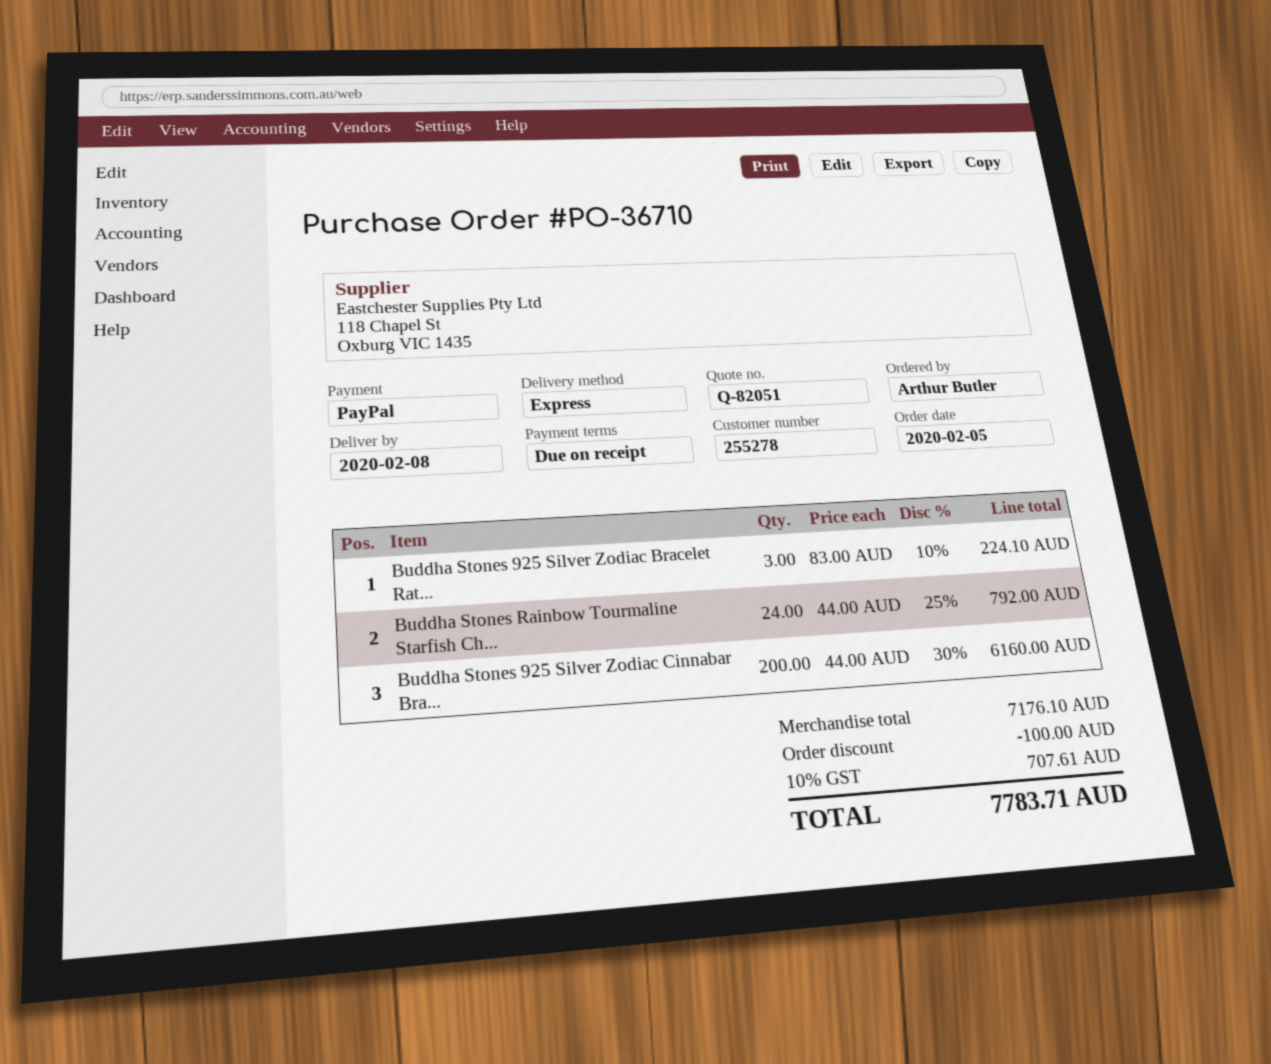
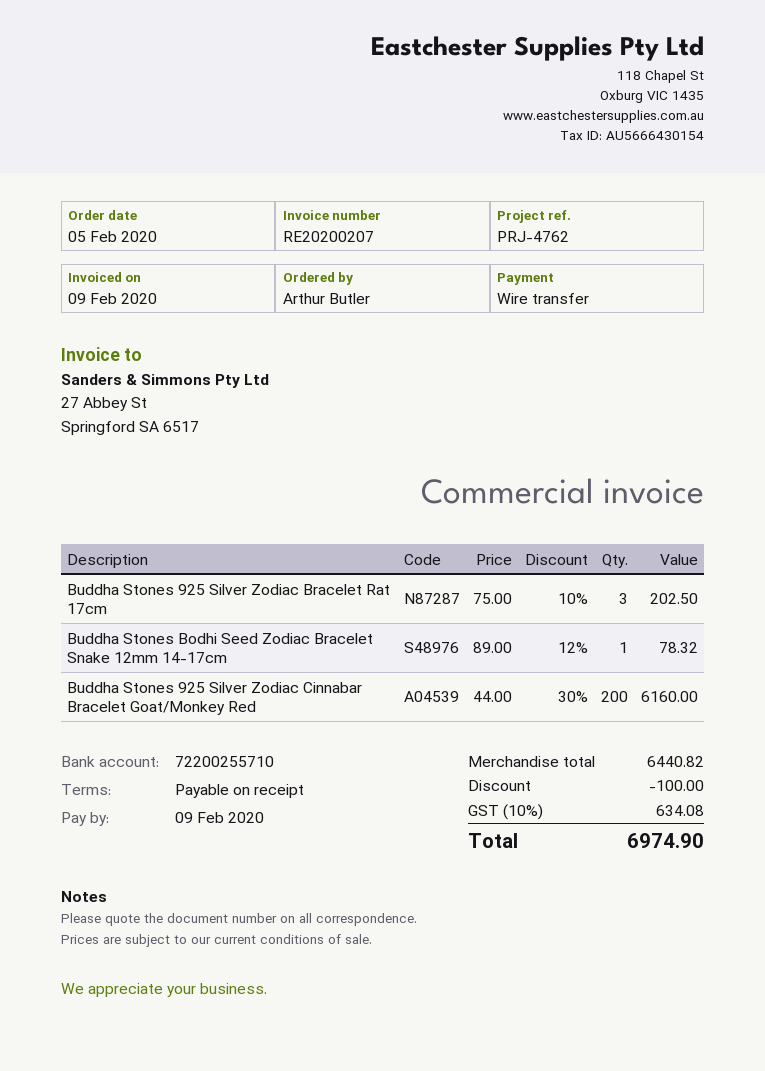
payment method: PayPal -> bank transfer
Buddha Stones 925 Silver Zodiac Bracelet Rat...: 3 x 83.00 - 10% = 224.10 -> 3 x 75.00 - 10% = 202.50
Buddha Stones Rainbow Tourmaline Starfish Ch...: 24 x 44.00 - 25% = 792.00 -> none
Buddha Stones Bodhi Seed Zodiac Bracelet Snake 12mm 14-17cm: none -> 1 x 89.00 - 12% = 78.32
subtotal: 7176.10 -> 6440.82
tax: 10% = 707.61 -> 10% = 634.08
total: 7783.71 -> 6974.90

